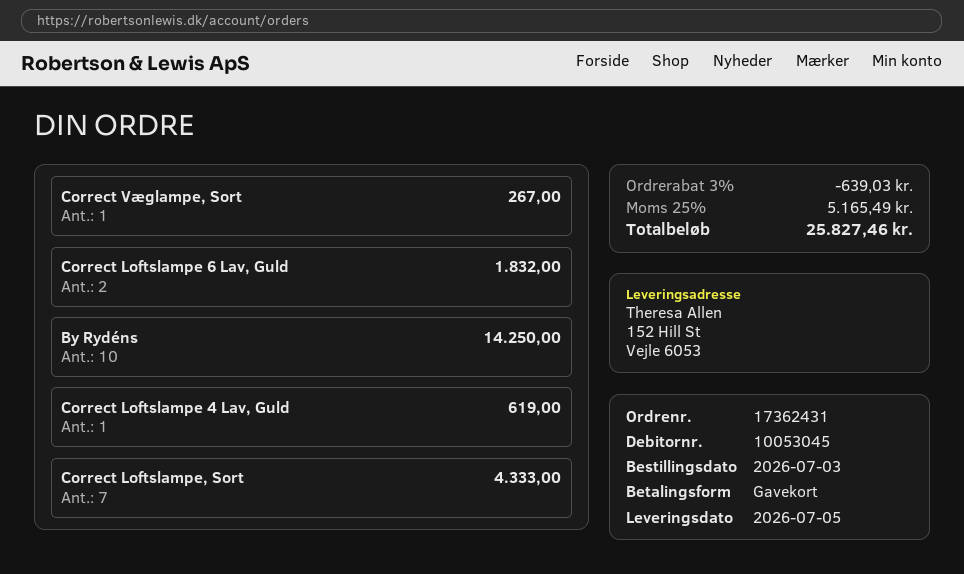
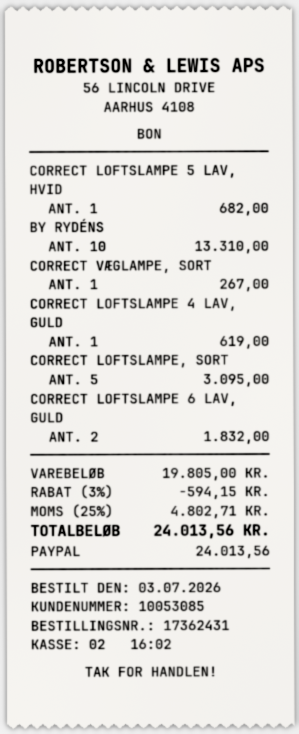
customer number: 10053045 -> 10053085
payment method: gift card -> PayPal
By Rydéns: 10 for 14250.00 -> 10 for 13310.00
Correct Loftslampe, Sort: 7 for 4333.00 -> 5 for 3095.00
CORRECT LOFTSLAMPE 5 LAV, HVID: none -> 1 for 682.00
discount: 3% = 639.03 -> 3% = 594.15
tax: 25% = 5165.49 -> 25% = 4802.71
total: 25827.46 -> 24013.56

